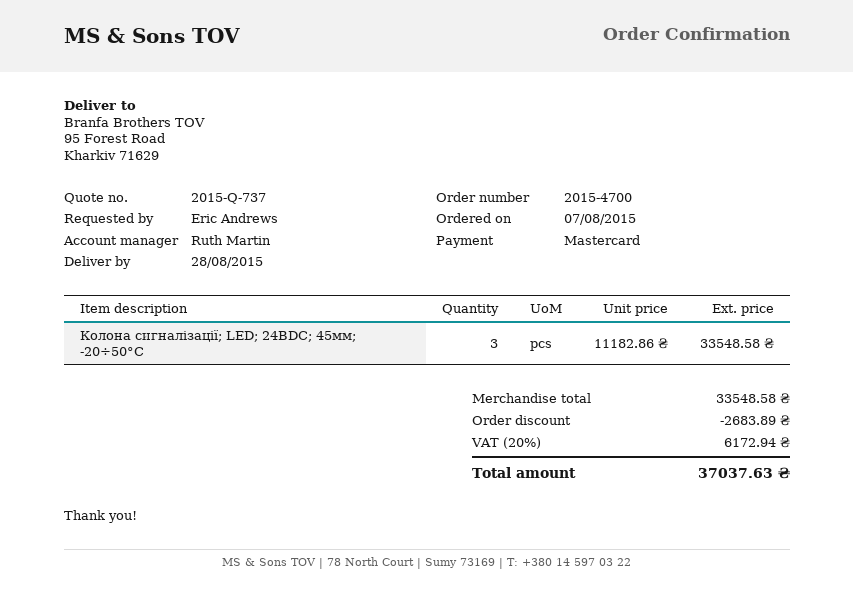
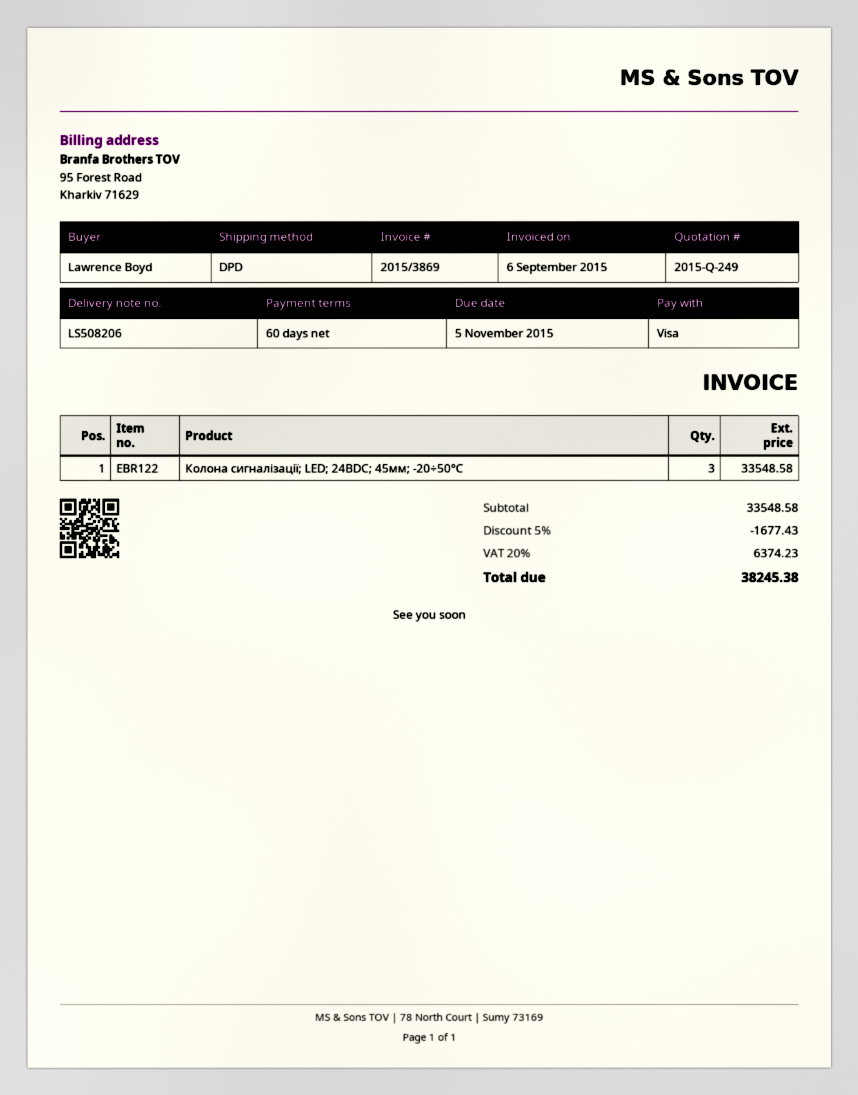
quote number: 2015-Q-737 -> 2015-Q-249
ordered by: Eric Andrews -> Lawrence Boyd
payment method: Mastercard -> Visa
discount: 2683.89 -> 1677.43
tax: 20% = 6172.94 -> 20% = 6374.23
total: 37037.63 -> 38245.38

